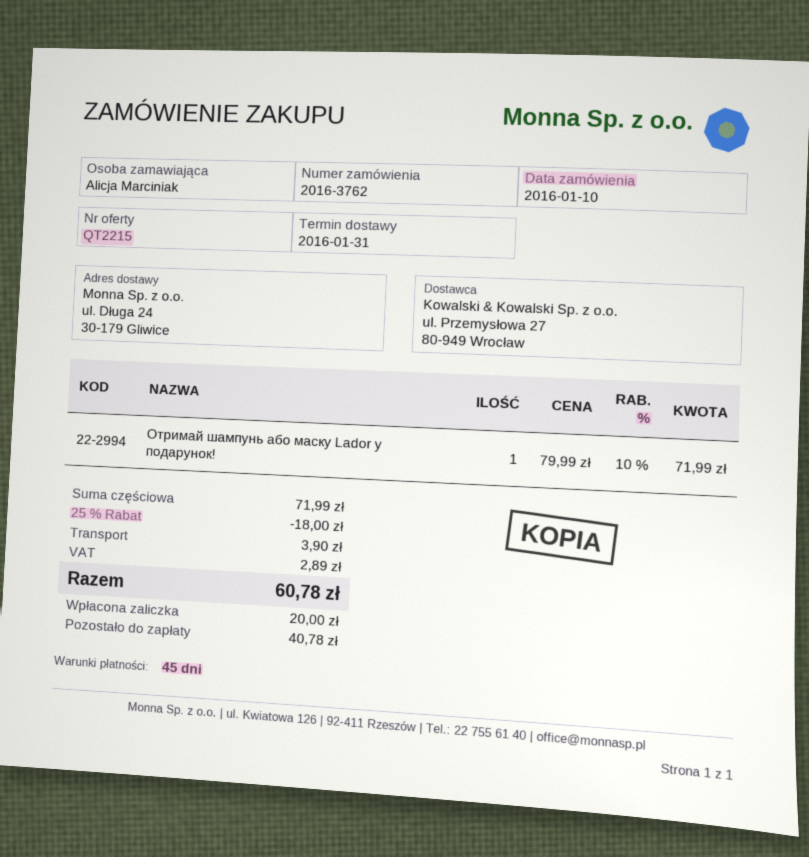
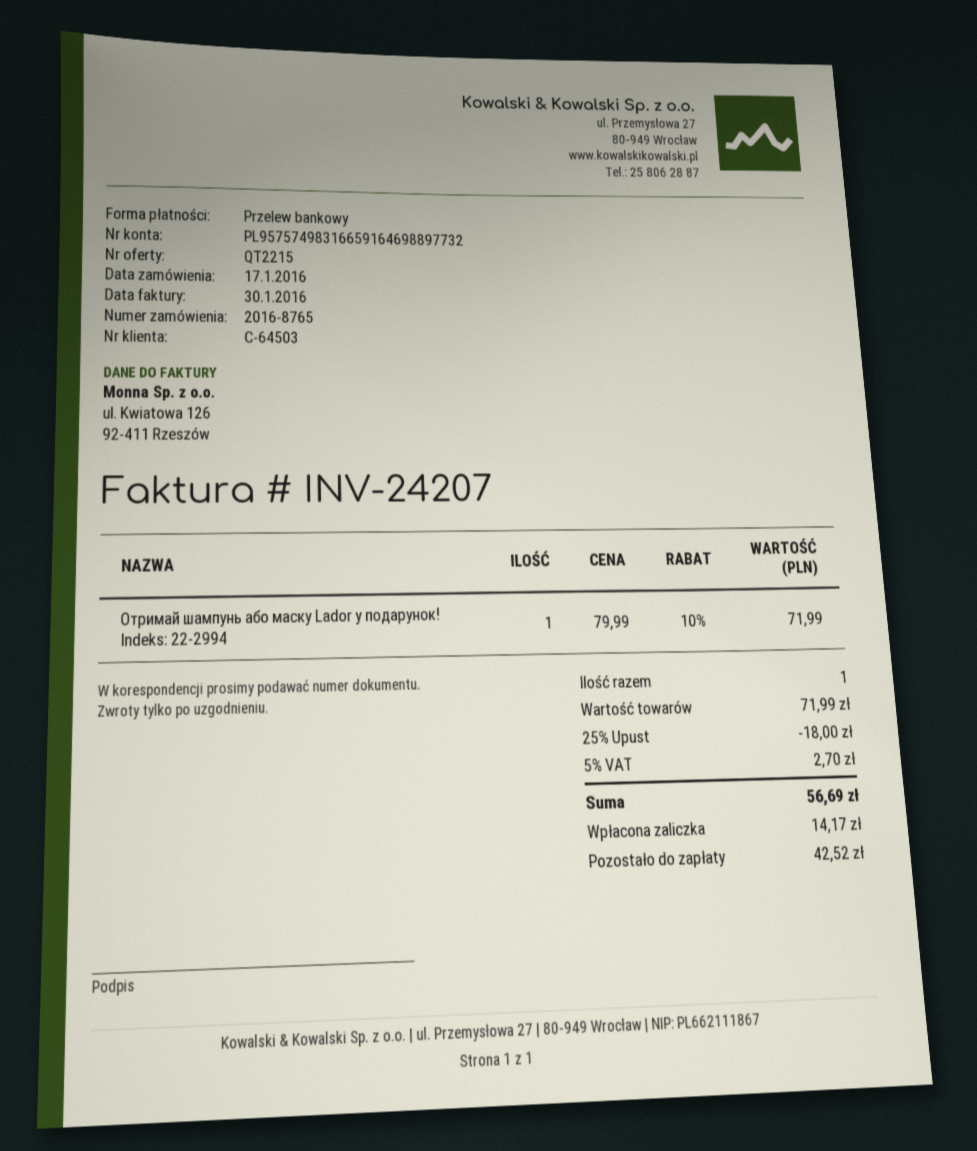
order number: 2016-3762 -> 2016-8765
order date: 2016-01-10 -> 2016-01-17
shipping: 3.90 -> none
tax: 2.89 -> 2.70
total: 60.78 -> 56.69
deposit: 20.00 -> 14.17
balance: 40.78 -> 42.52

